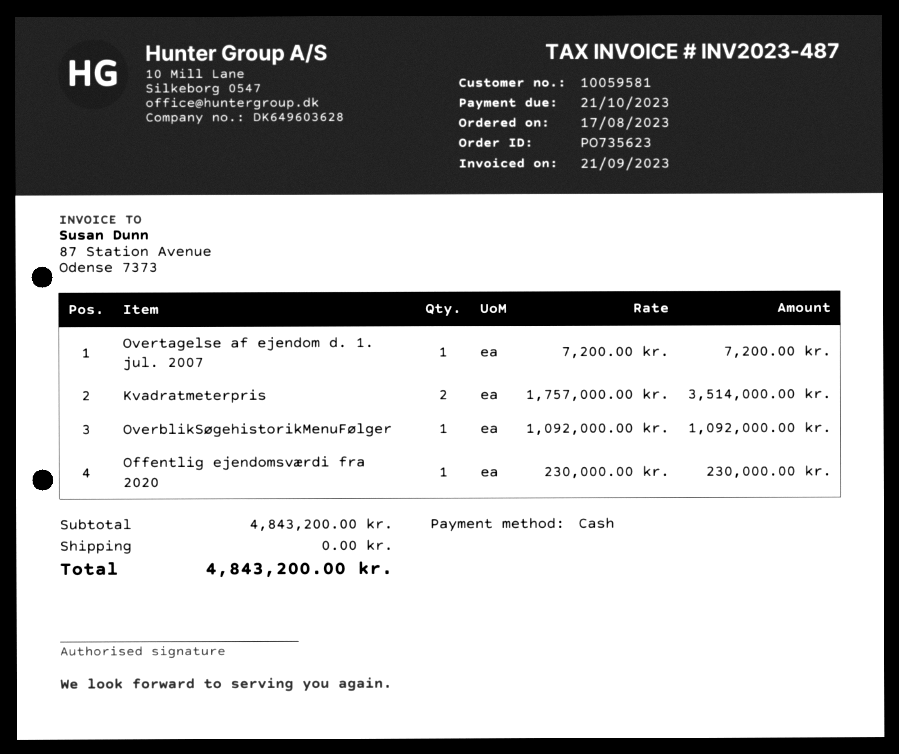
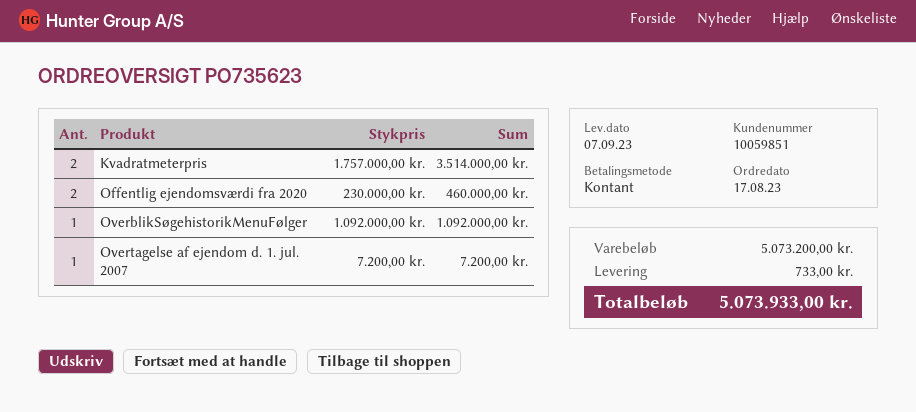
customer number: 10059581 -> 10059851
Offentlig ejendomsværdi fra 2020: 1 x 230000.00 = 230000.00 -> 2 x 230000.00 = 460000.00
subtotal: 4843200.00 -> 5073200.00
shipping: 0.00 -> 733.00
total: 4843200.00 -> 5073933.00

